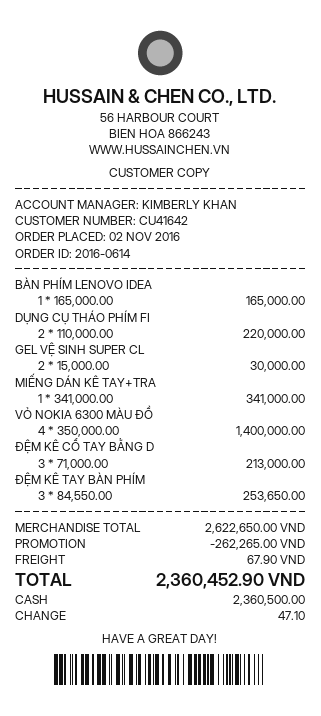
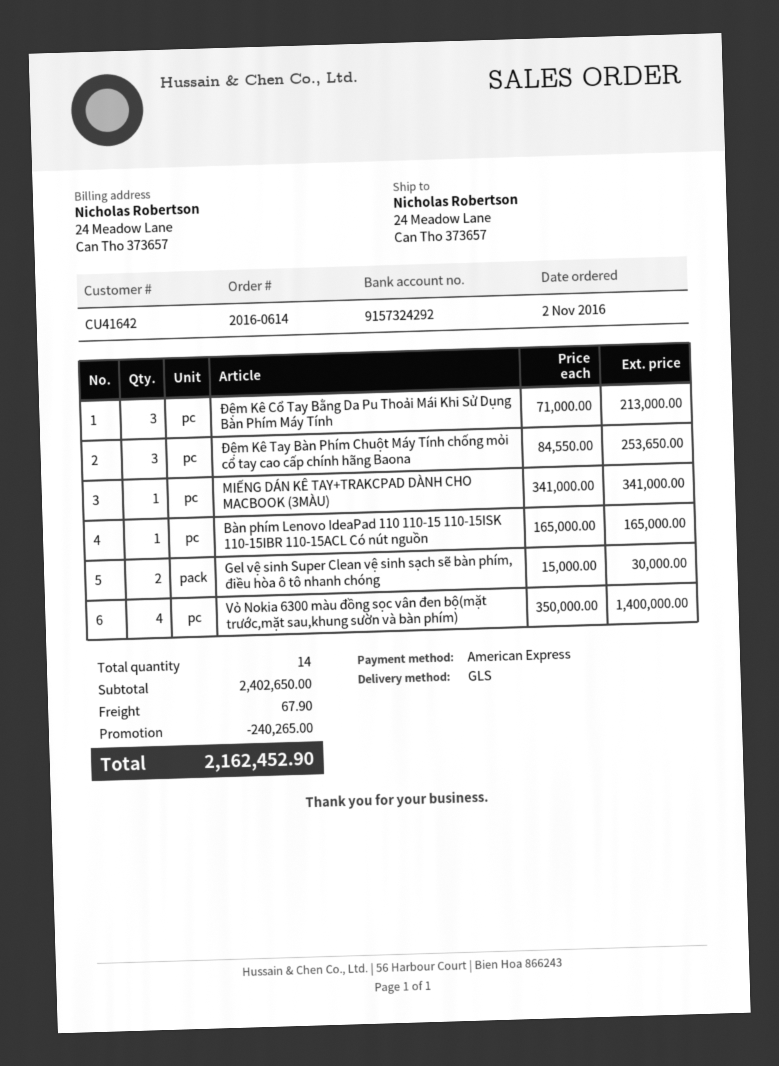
payment method: cash -> American Express
DỤNG CỤ THÁO PHÍM FI: 2 x 110000.00 = 220000.00 -> none
subtotal: 2622650.00 -> 2402650.00
discount: 262265.00 -> 240265.00
total: 2360452.90 -> 2162452.90

